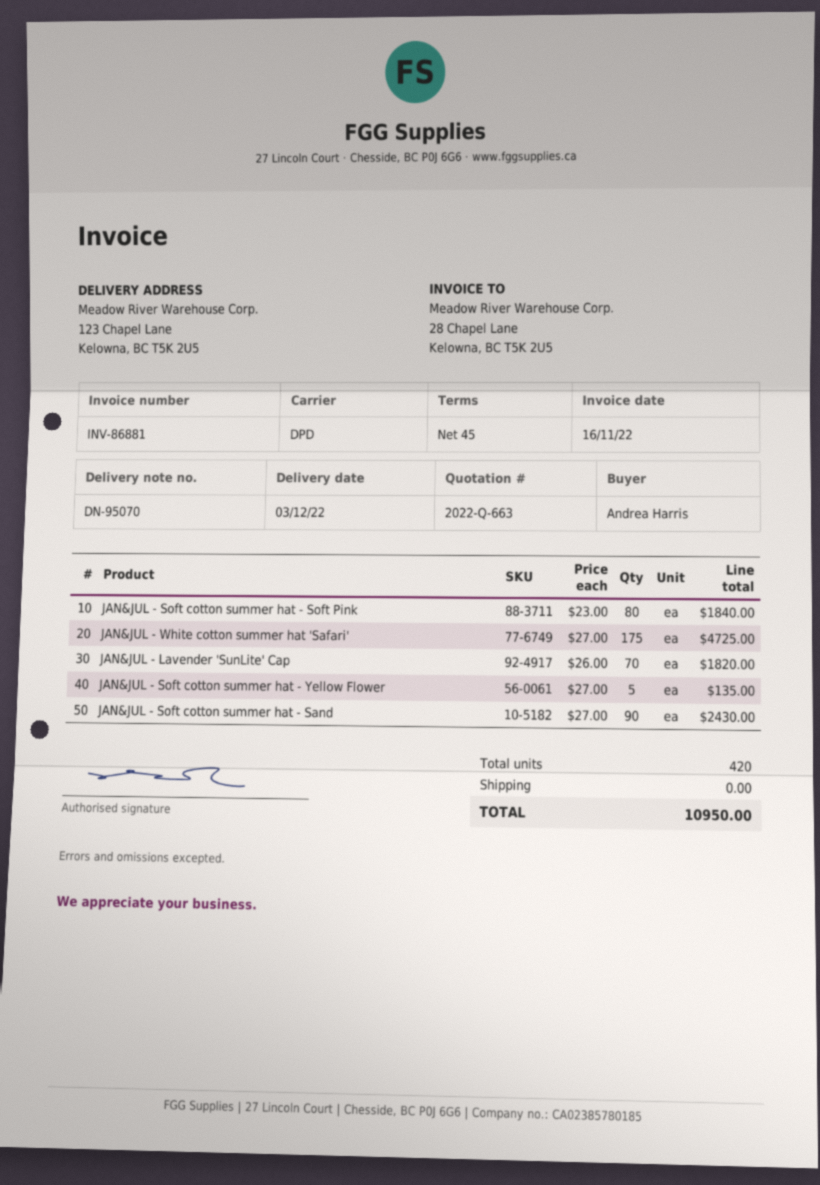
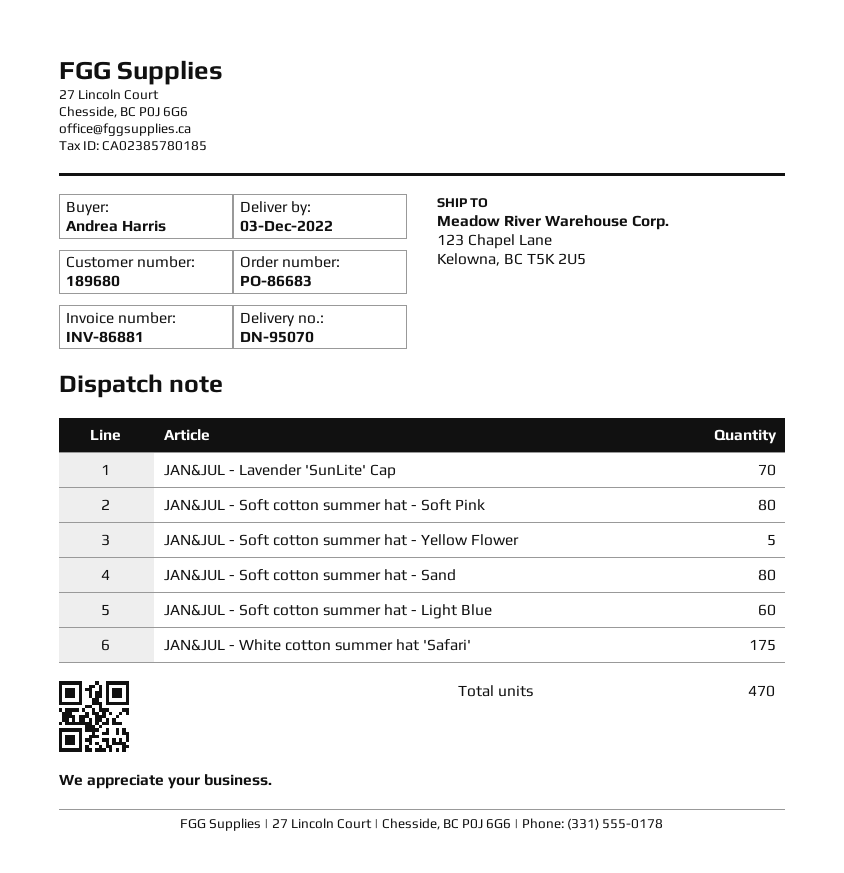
JAN&JUL - Soft cotton summer hat - Sand: 90 -> 80
JAN&JUL - Soft cotton summer hat - Light Blue: none -> 60
total quantity: 420 -> 470

